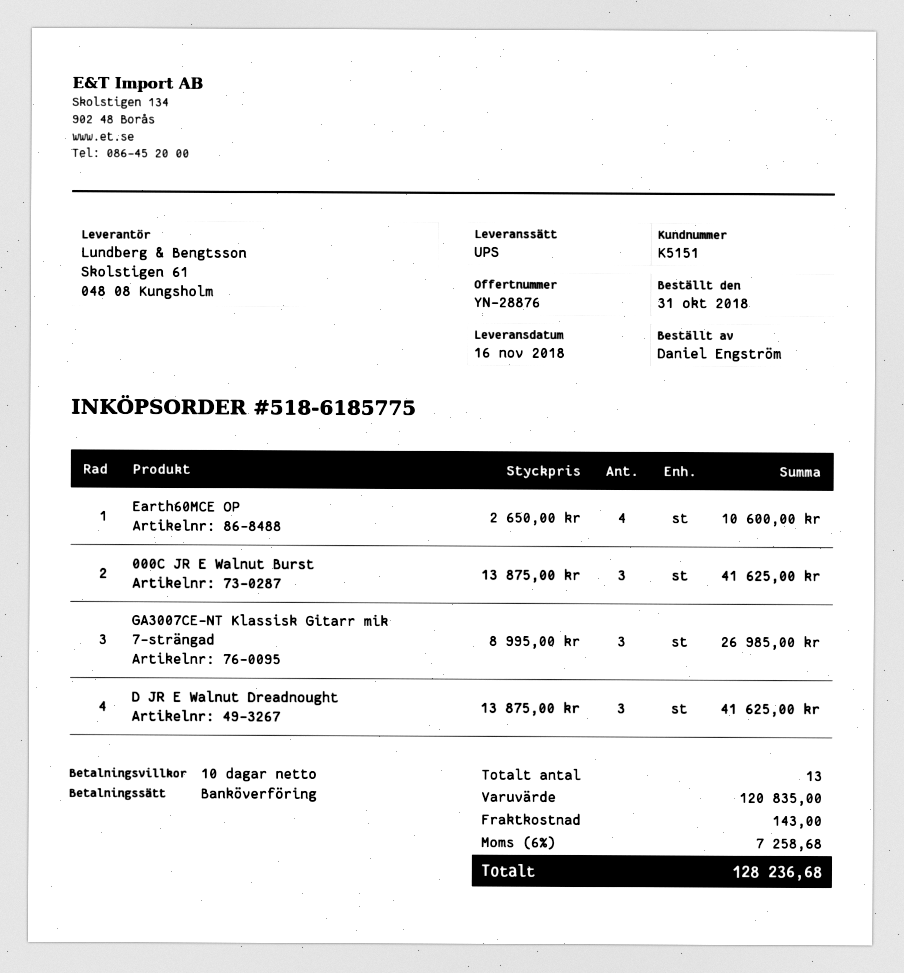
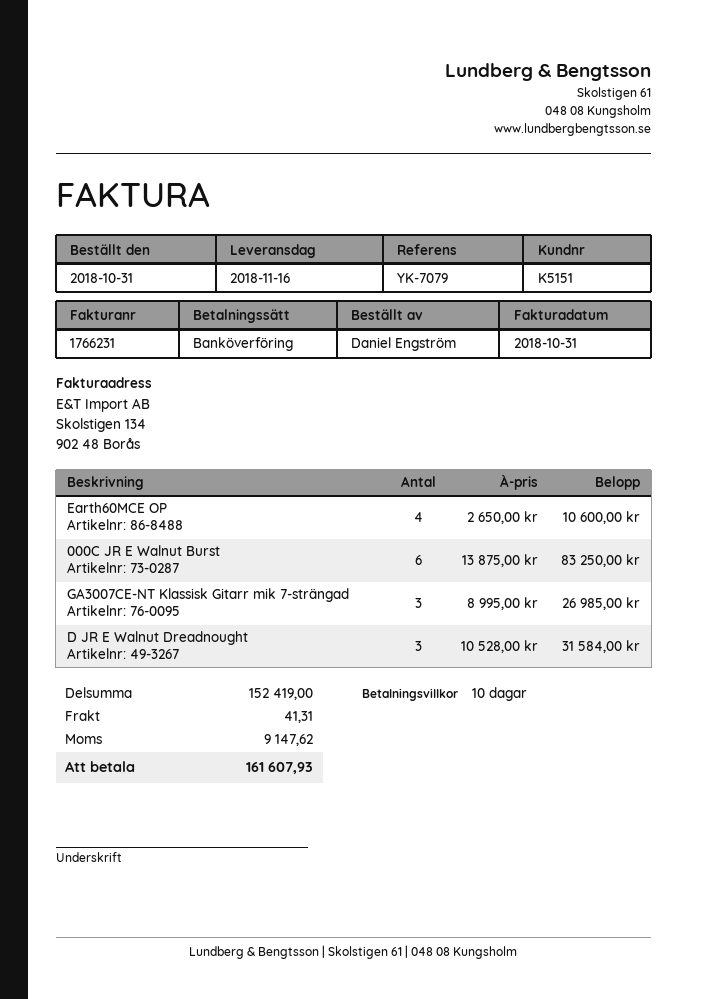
000C JR E Walnut Burst: 3 x 13875.00 = 41625.00 -> 6 x 13875.00 = 83250.00
D JR E Walnut Dreadnought: 3 x 13875.00 = 41625.00 -> 3 x 10528.00 = 31584.00
subtotal: 120835.00 -> 152419.00
shipping: 143.00 -> 41.31
tax: 7258.68 -> 9147.62
total: 128236.68 -> 161607.93

